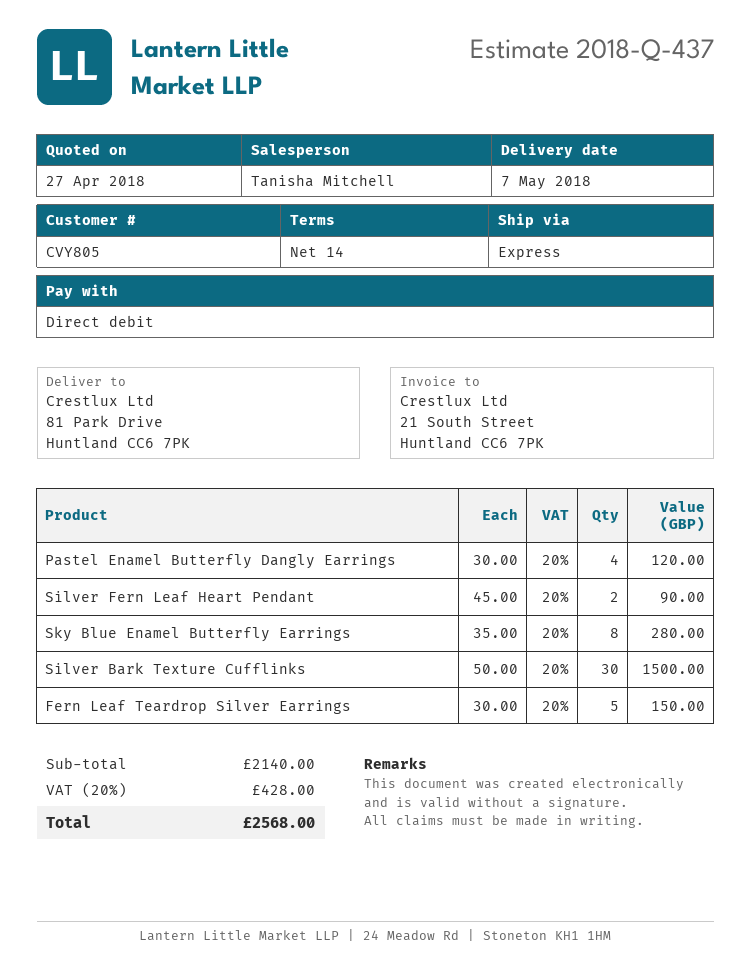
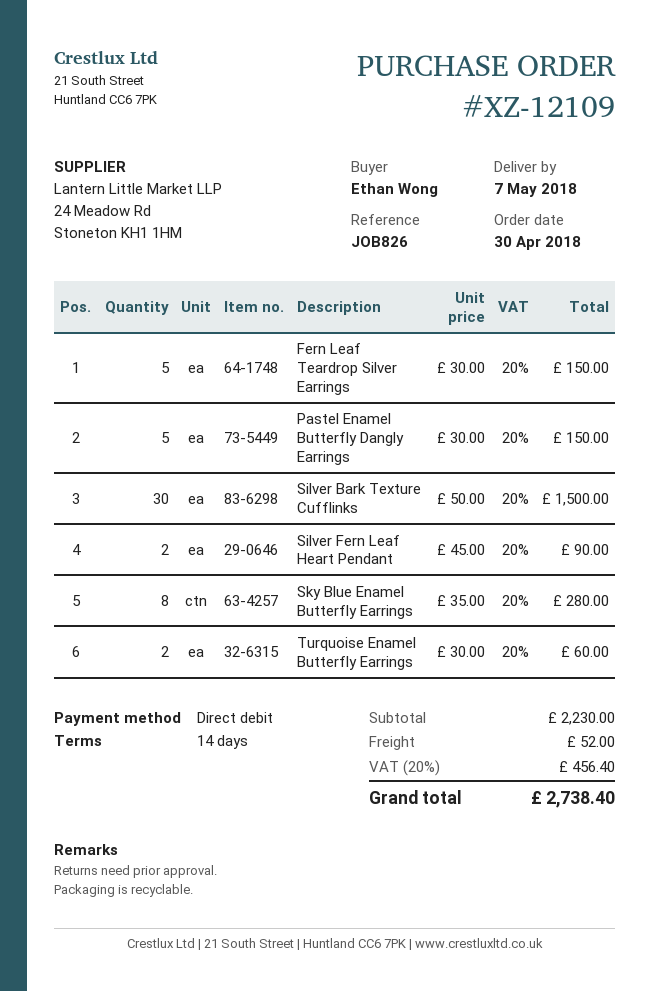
Pastel Enamel Butterfly Dangly Earrings: 4 x 30.00 = 120.00 -> 5 x 30.00 = 150.00
Turquoise Enamel Butterfly Earrings: none -> 2 x 30.00 = 60.00
subtotal: 2140.00 -> 2230.00
shipping: none -> 52.00
tax: 20% = 428.00 -> 20% = 456.40
total: 2568.00 -> 2738.40

